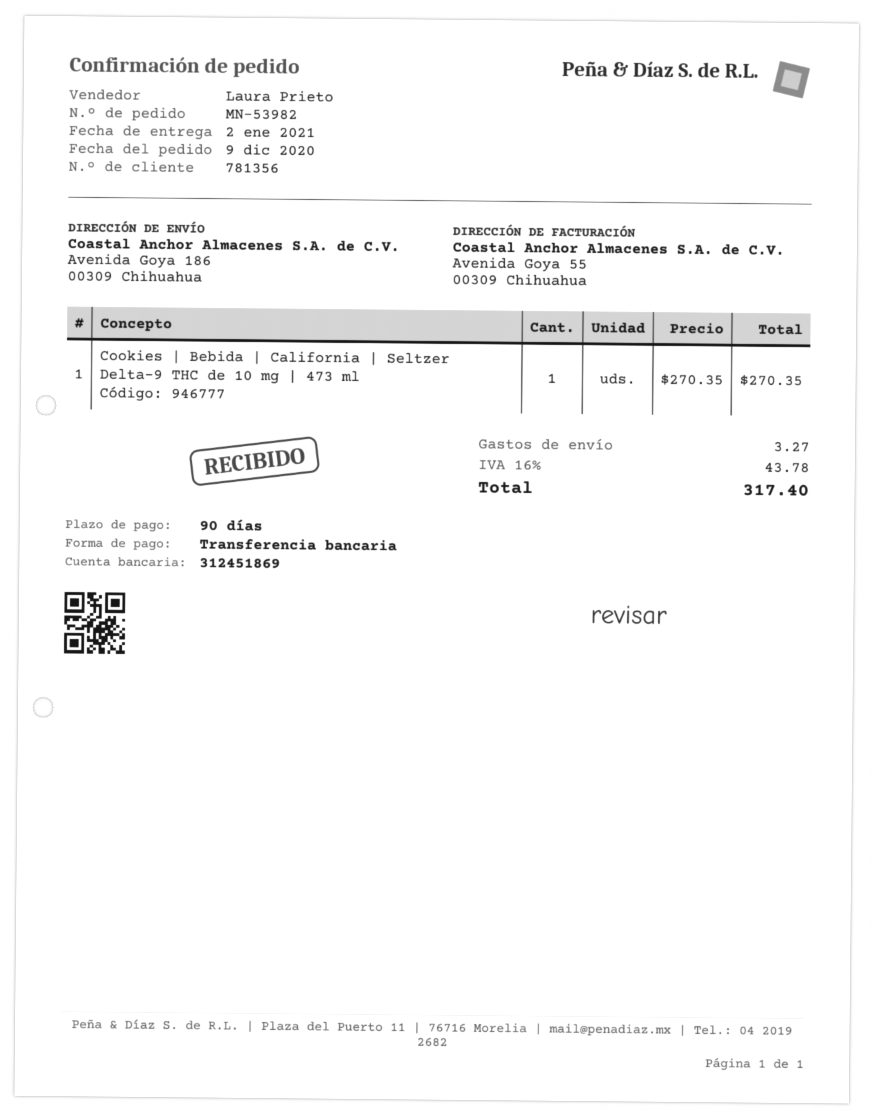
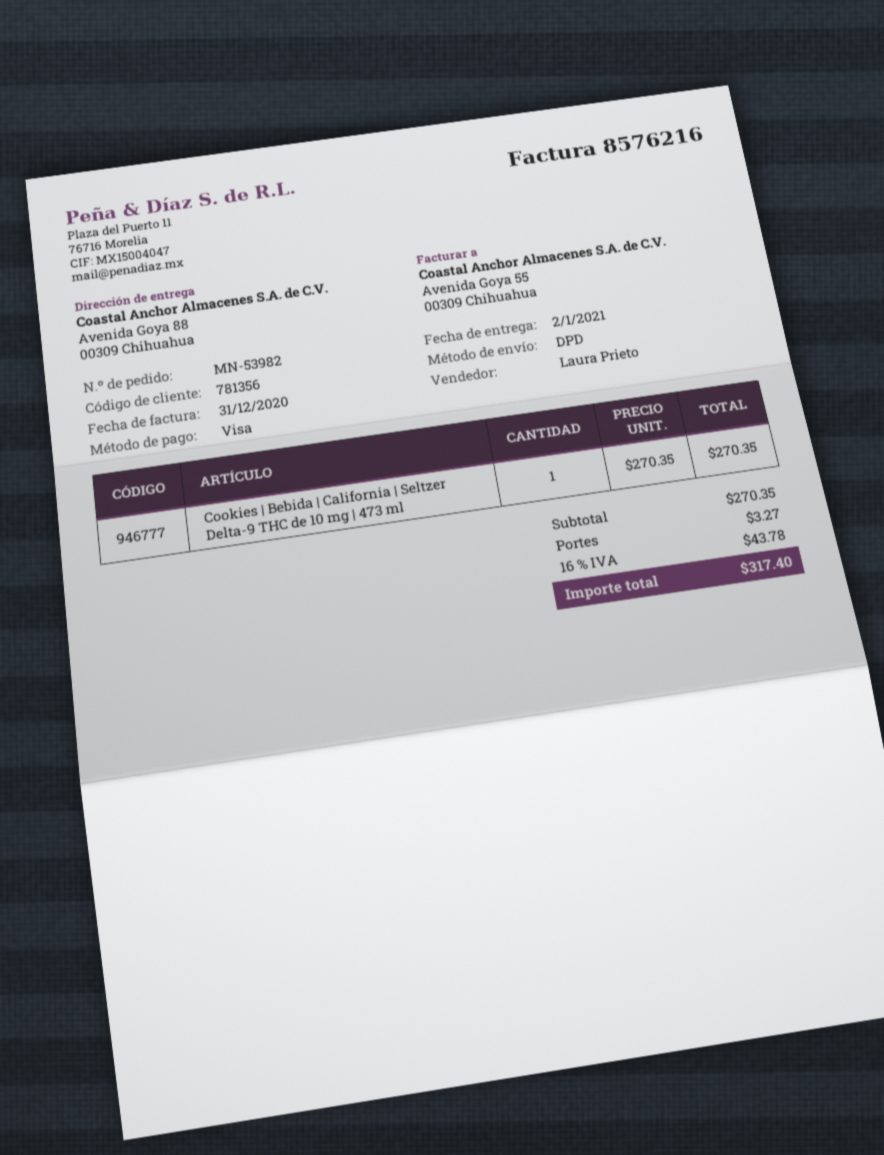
payment method: bank transfer -> Visa
ship to: Avenida Goya 186, 00309 Chihuahua -> Avenida Goya 88, 00309 Chihuahua

